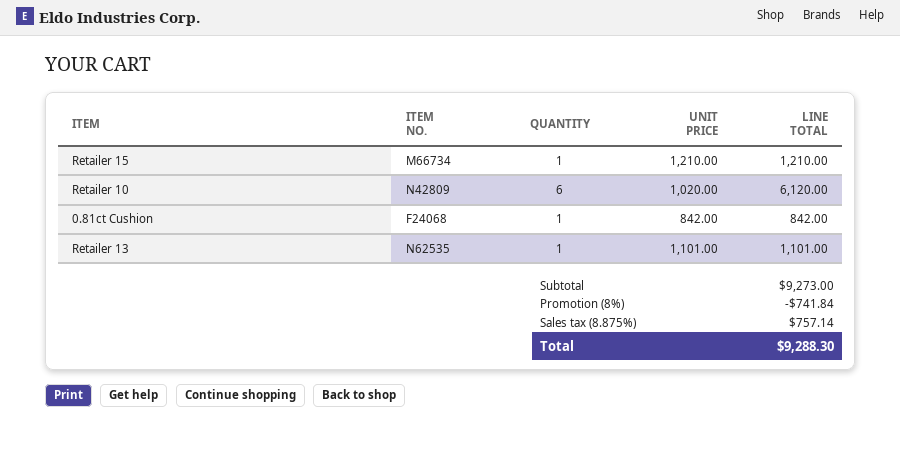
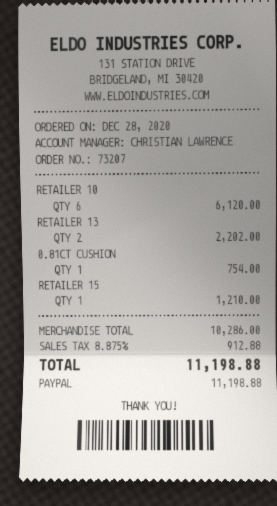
0.81ct Cushion: 1 for 842.00 -> 1 for 754.00
Retailer 13: 1 for 1101.00 -> 2 for 2202.00
subtotal: 9273.00 -> 10286.00
discount: 8% = 741.84 -> none
tax: 8.875% = 757.14 -> 8.875% = 912.88
total: 9288.30 -> 11198.88

